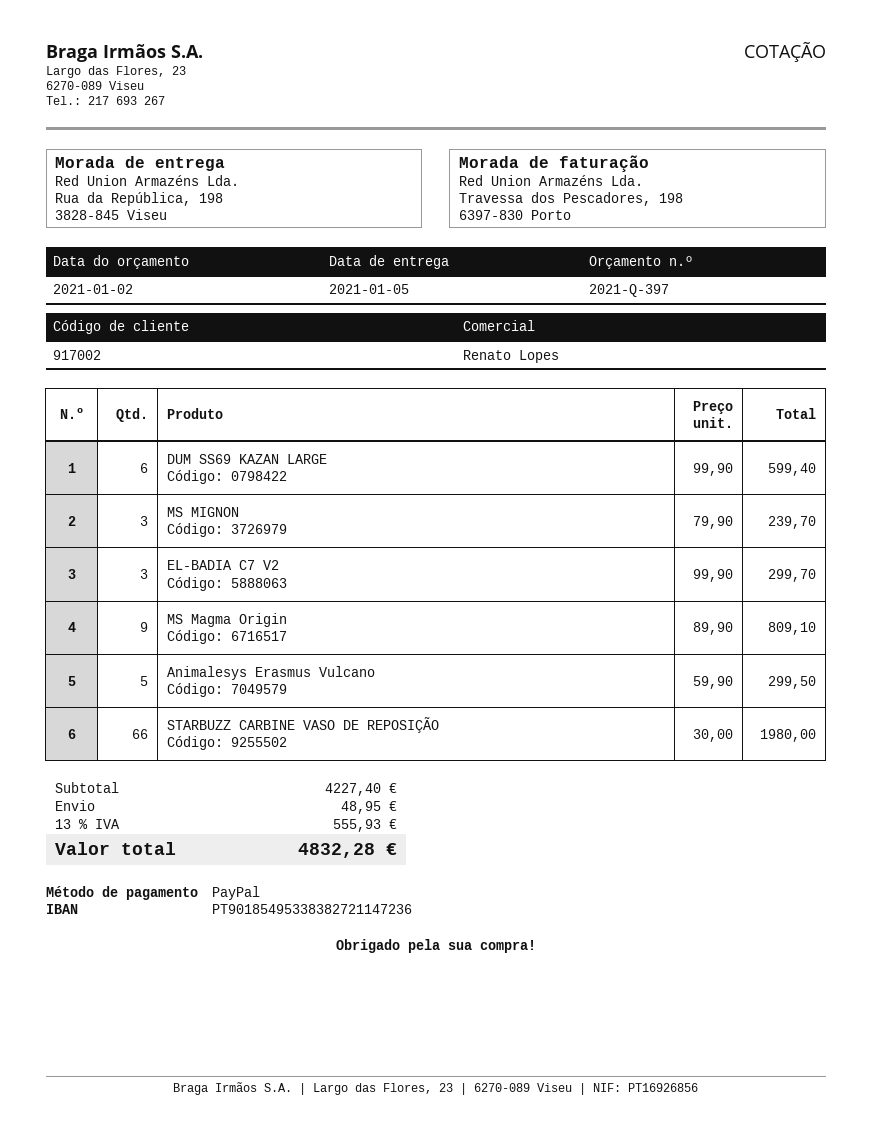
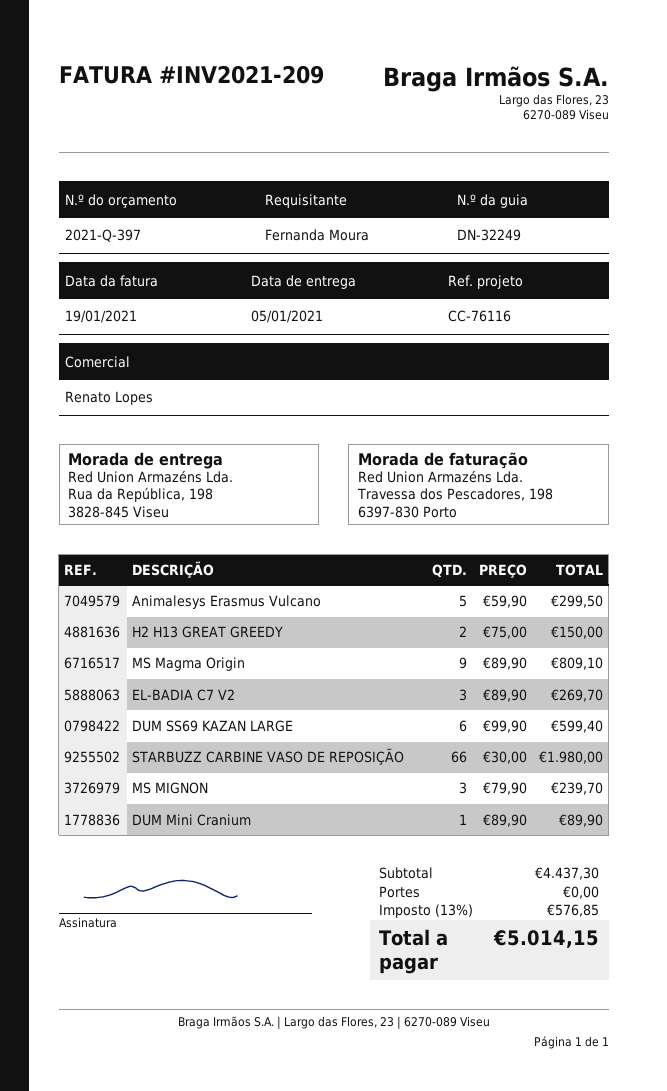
EL-BADIA C7 V2: 3 x 99.90 = 299.70 -> 3 x 89.90 = 269.70
H2 H13 GREAT GREEDY: none -> 2 x 75.00 = 150.00
DUM Mini Cranium: none -> 1 x 89.90 = 89.90
subtotal: 4227.40 -> 4437.30
shipping: 48.95 -> 0.00
tax: 13% = 555.93 -> 13% = 576.85
total: 4832.28 -> 5014.15

